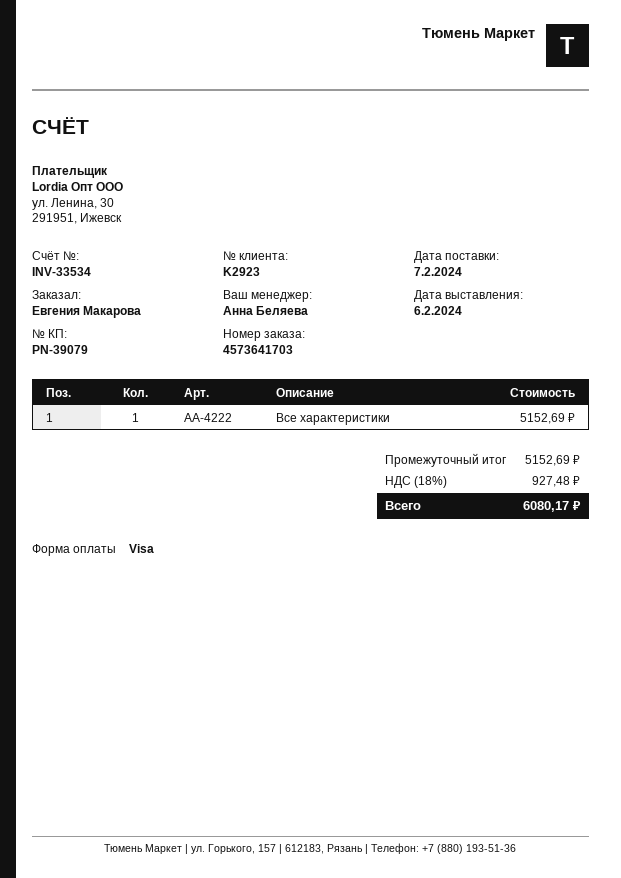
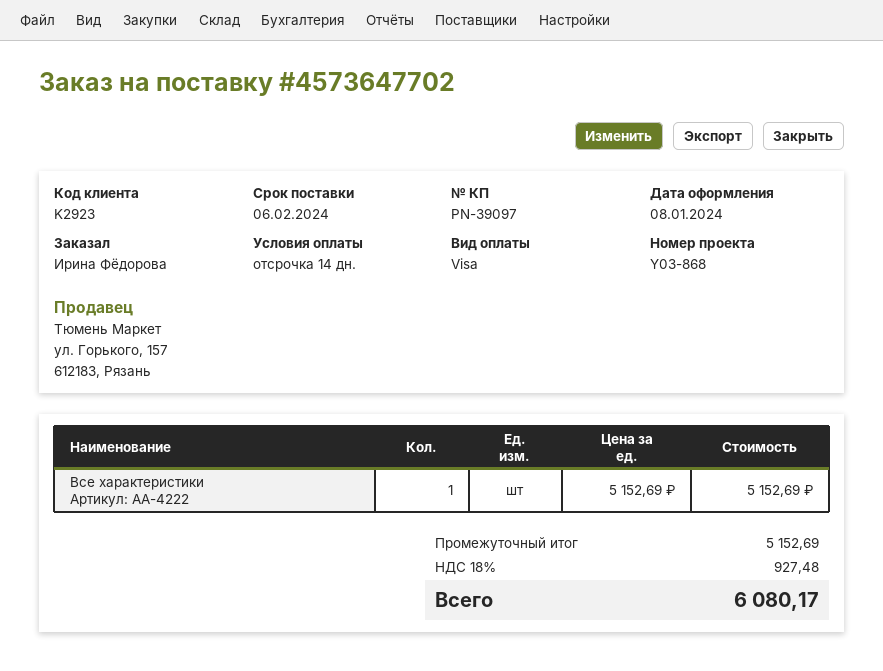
quote number: PN-39079 -> PN-39097
order number: 4573641703 -> 4573647702
delivery date: 2024-02-07 -> 2024-02-06
ordered by: Евгения Макарова -> Ирина Фёдорова

